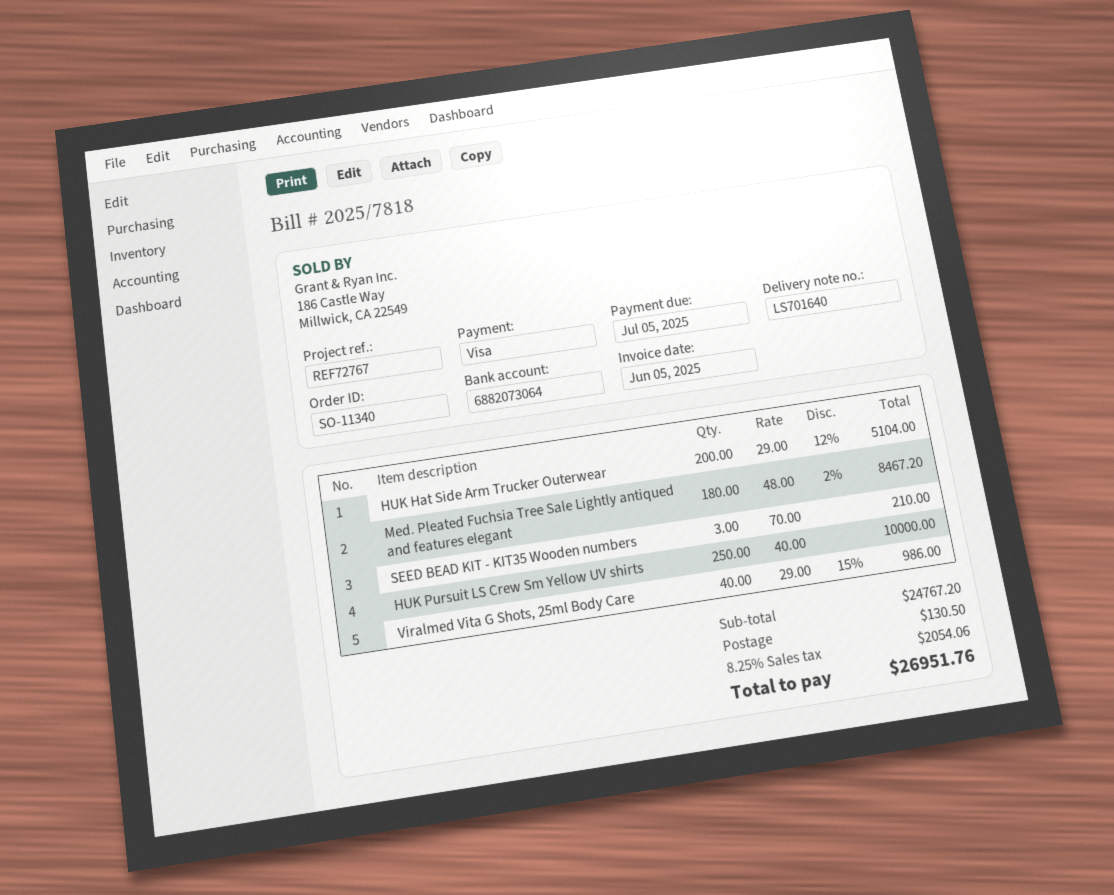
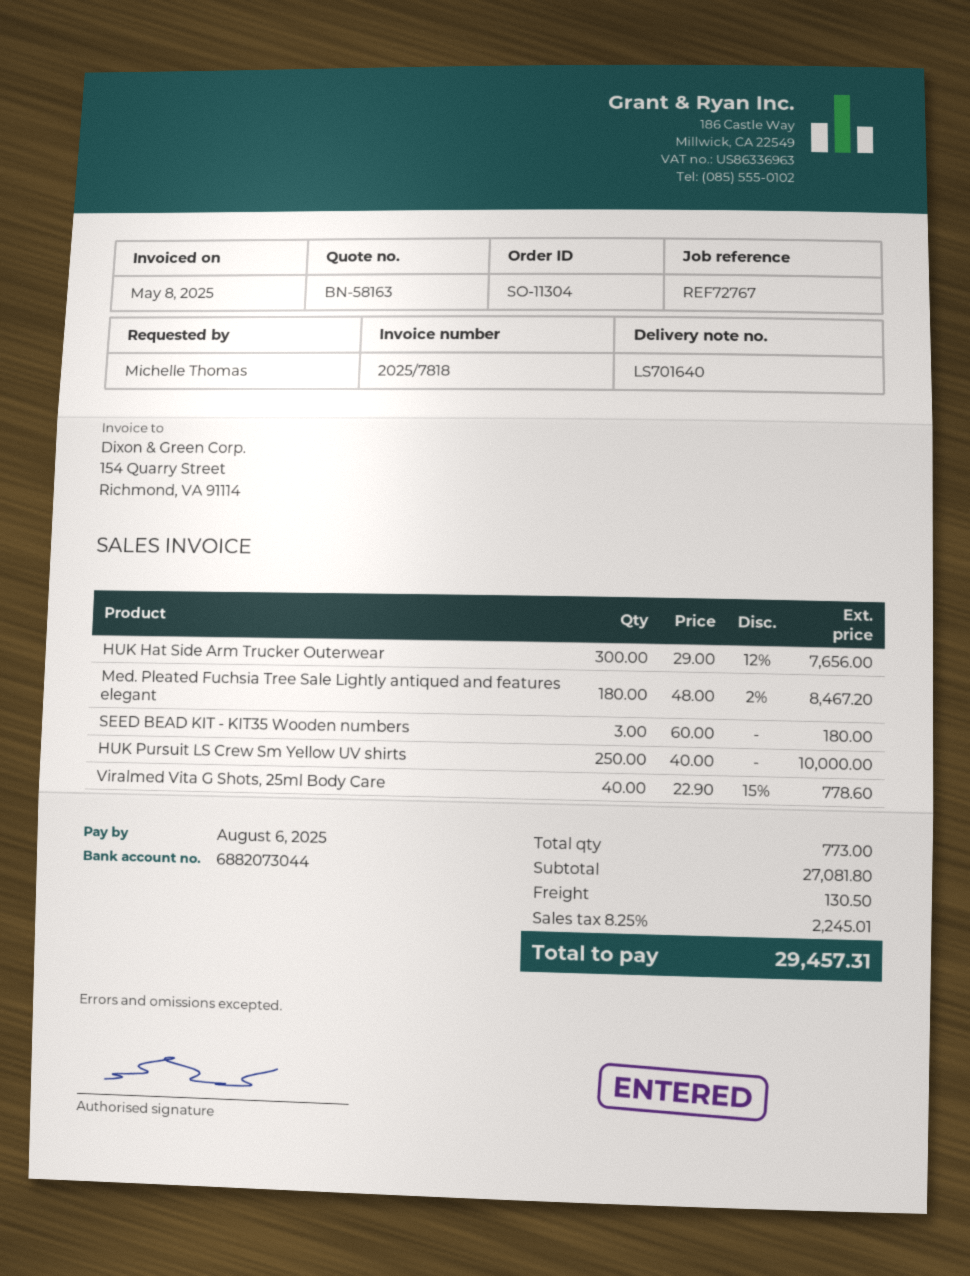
order number: SO-11340 -> SO-11304
invoice date: 2025-06-05 -> 2025-05-08
due date: 2025-07-05 -> 2025-08-06
bank account: 6882073064 -> 6882073044
HUK Hat Side Arm Trucker Outerwear: 200 x 29.00 - 12% = 5104.00 -> 300 x 29.00 - 12% = 7656.00
SEED BEAD KIT - KIT35 Wooden numbers: 3 x 70.00 = 210.00 -> 3 x 60.00 = 180.00
Viralmed Vita G Shots, 25ml Body Care: 40 x 29.00 - 15% = 986.00 -> 40 x 22.90 - 15% = 778.60
subtotal: 24767.20 -> 27081.80
tax: 8.25% = 2054.06 -> 8.25% = 2245.01
total: 26951.76 -> 29457.31

